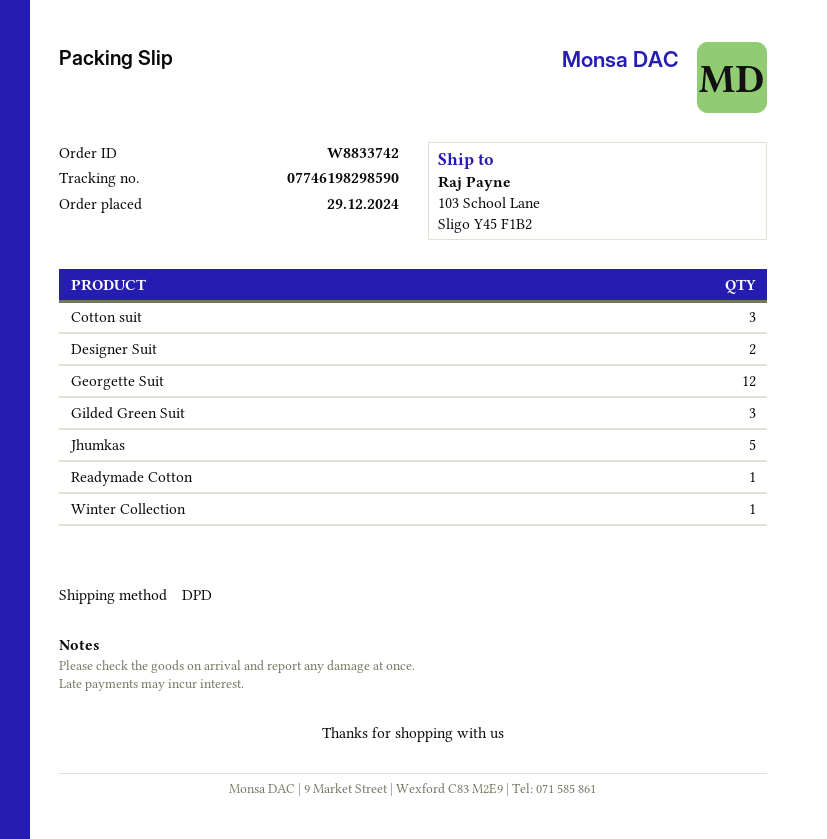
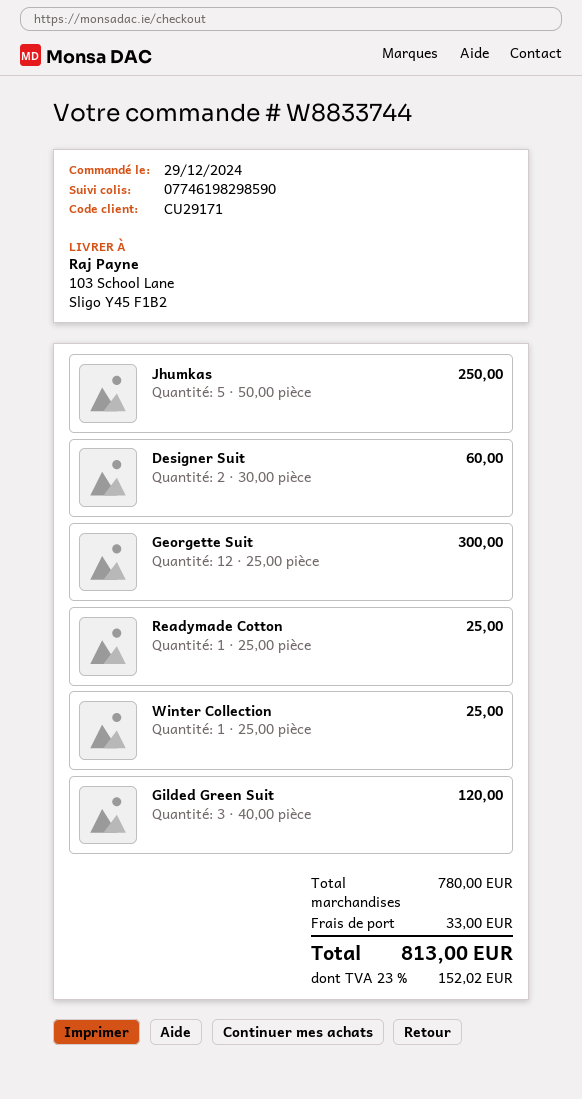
order number: W8833742 -> W8833744
Cotton suit: 3 -> none

